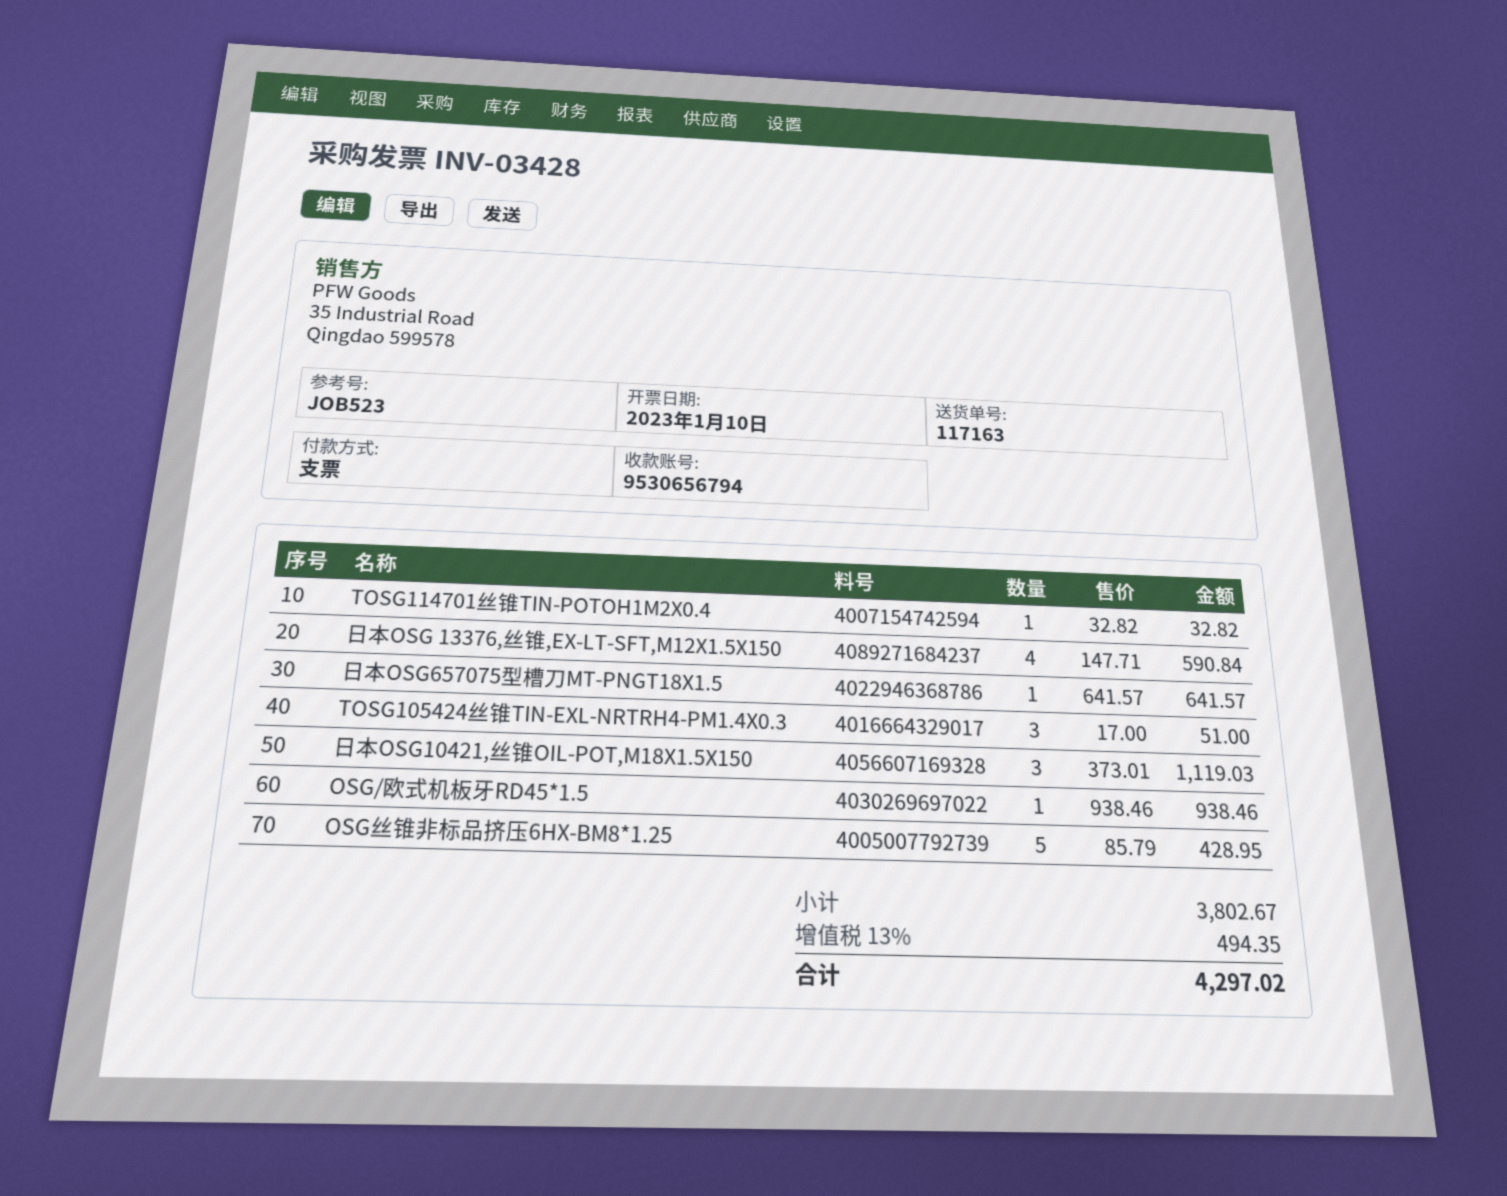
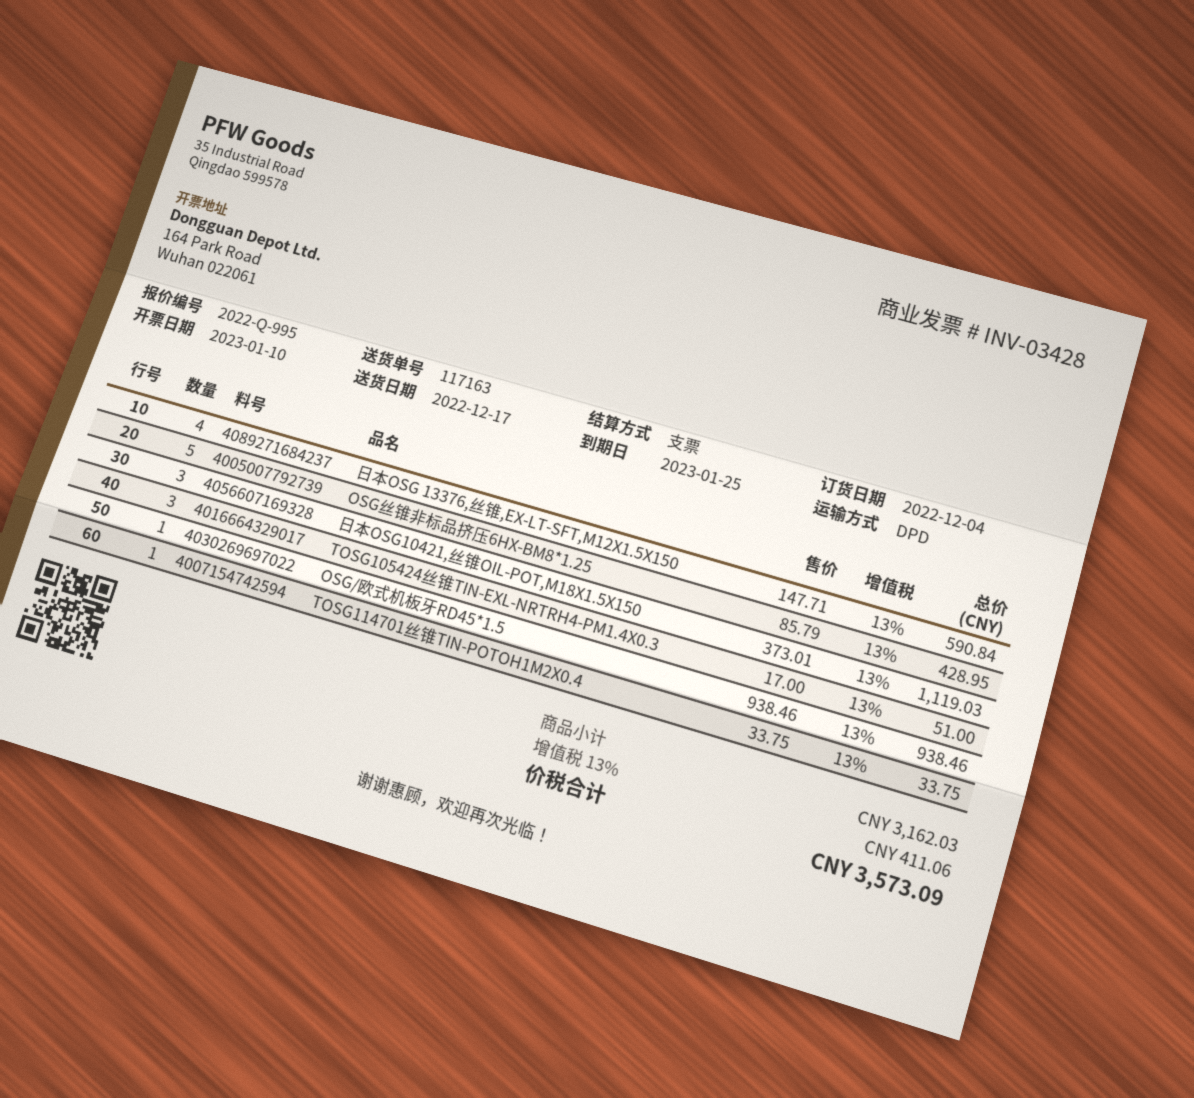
TOSG114701丝锥TIN-POTOH1M2X0.4: 1 x 32.82 = 32.82 -> 1 x 33.75 = 33.75
日本OSG657075型槽刀MT-PNGT18X1.5: 1 x 641.57 = 641.57 -> none
subtotal: 3802.67 -> 3162.03
tax: 13% = 494.35 -> 13% = 411.06
total: 4297.02 -> 3573.09

